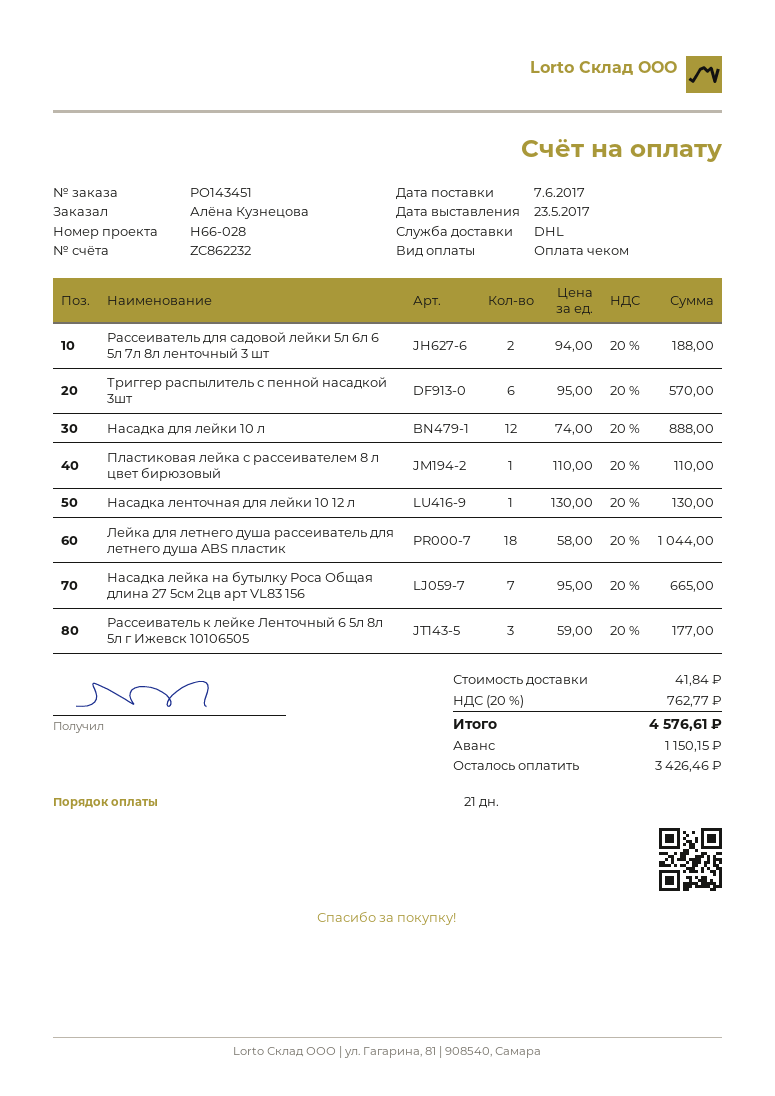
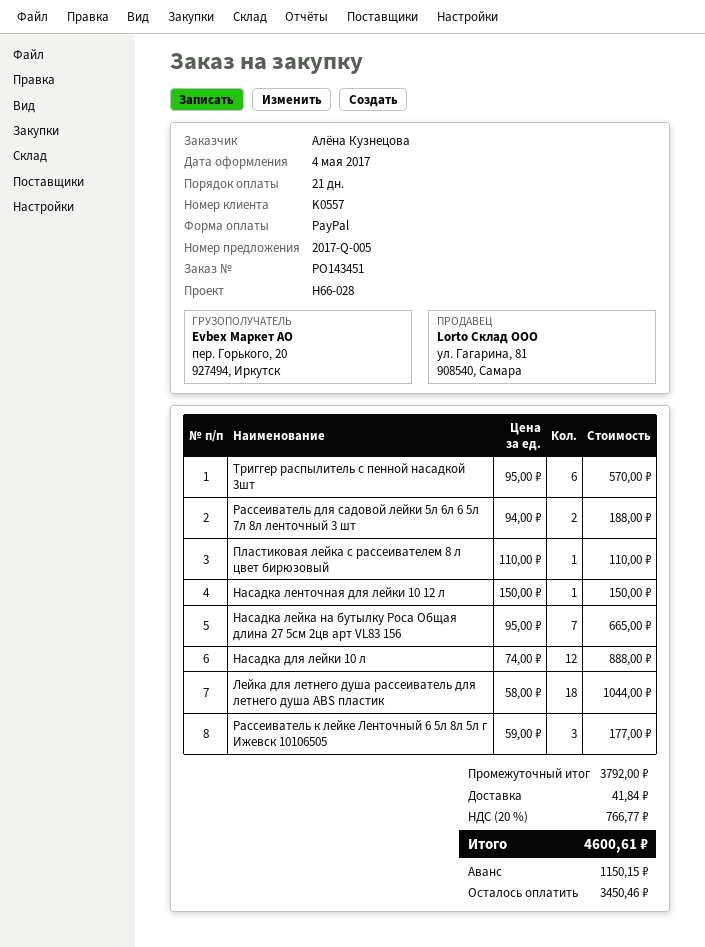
payment method: cheque -> PayPal
Насадка ленточная для лейки 10 12 л: 1 x 130.00 = 130.00 -> 1 x 150.00 = 150.00
tax: 20% = 762.77 -> 20% = 766.77
total: 4576.61 -> 4600.61
balance: 3426.46 -> 3450.46

